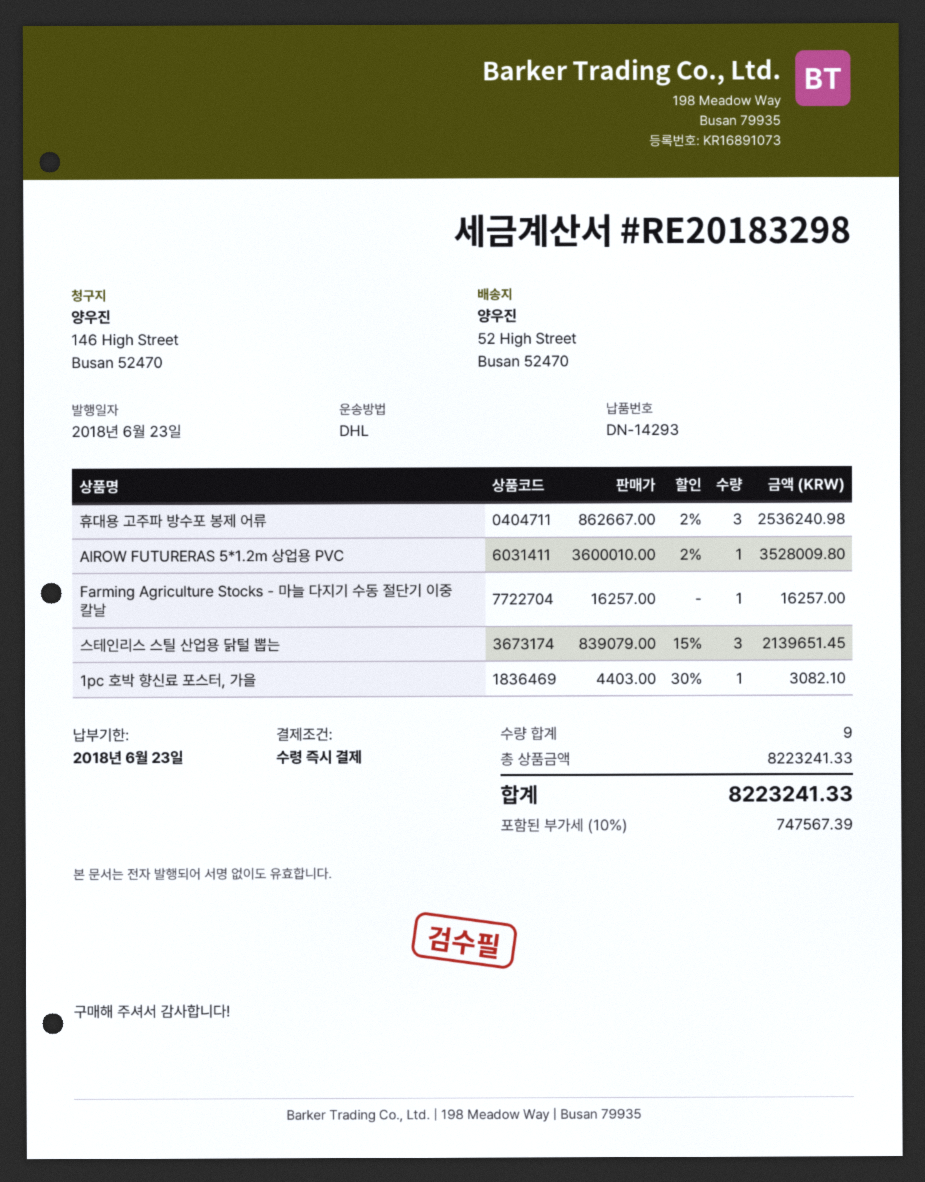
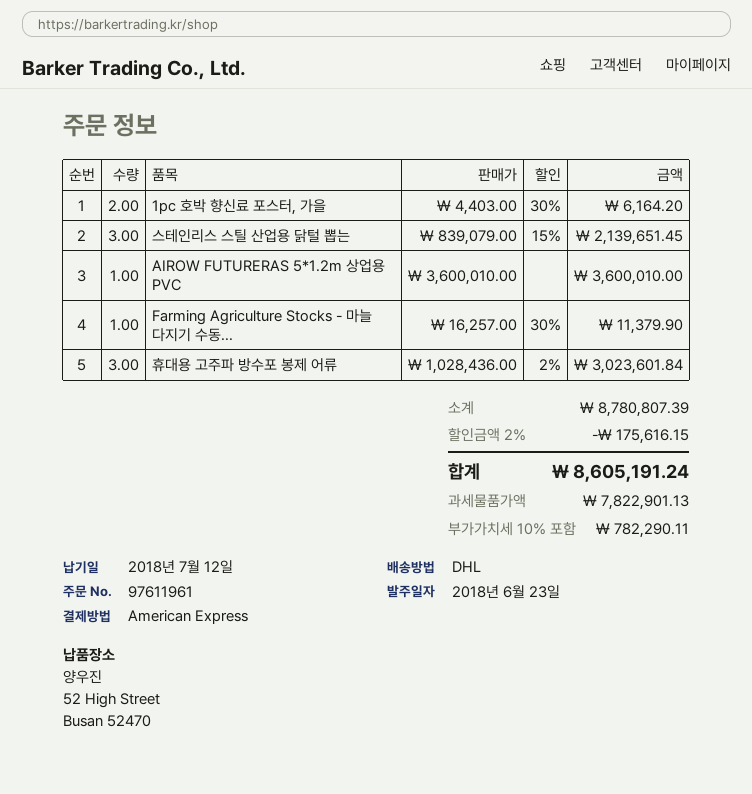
휴대용 고주파 방수포 봉제 어류: 3 x 862667.00 - 2% = 2536240.98 -> 3 x 1028436.00 - 2% = 3023601.84
AIROW FUTURERAS 5*1.2m 상업용 PVC: 1 x 3600010.00 - 2% = 3528009.80 -> 1 x 3600010.00 = 3600010.00
Farming Agriculture Stocks - 마늘 다지기 수동 절단기 이중 칼날: 1 x 16257.00 = 16257.00 -> 1 x 16257.00 - 30% = 11379.90
1pc 호박 향신료 포스터, 가을: 1 x 4403.00 - 30% = 3082.10 -> 2 x 4403.00 - 30% = 6164.20
subtotal: 8223241.33 -> 8780807.39
discount: none -> 2% = 175616.15
tax: 10% = 747567.39 -> 10% = 782290.11
total: 8223241.33 -> 8605191.24

